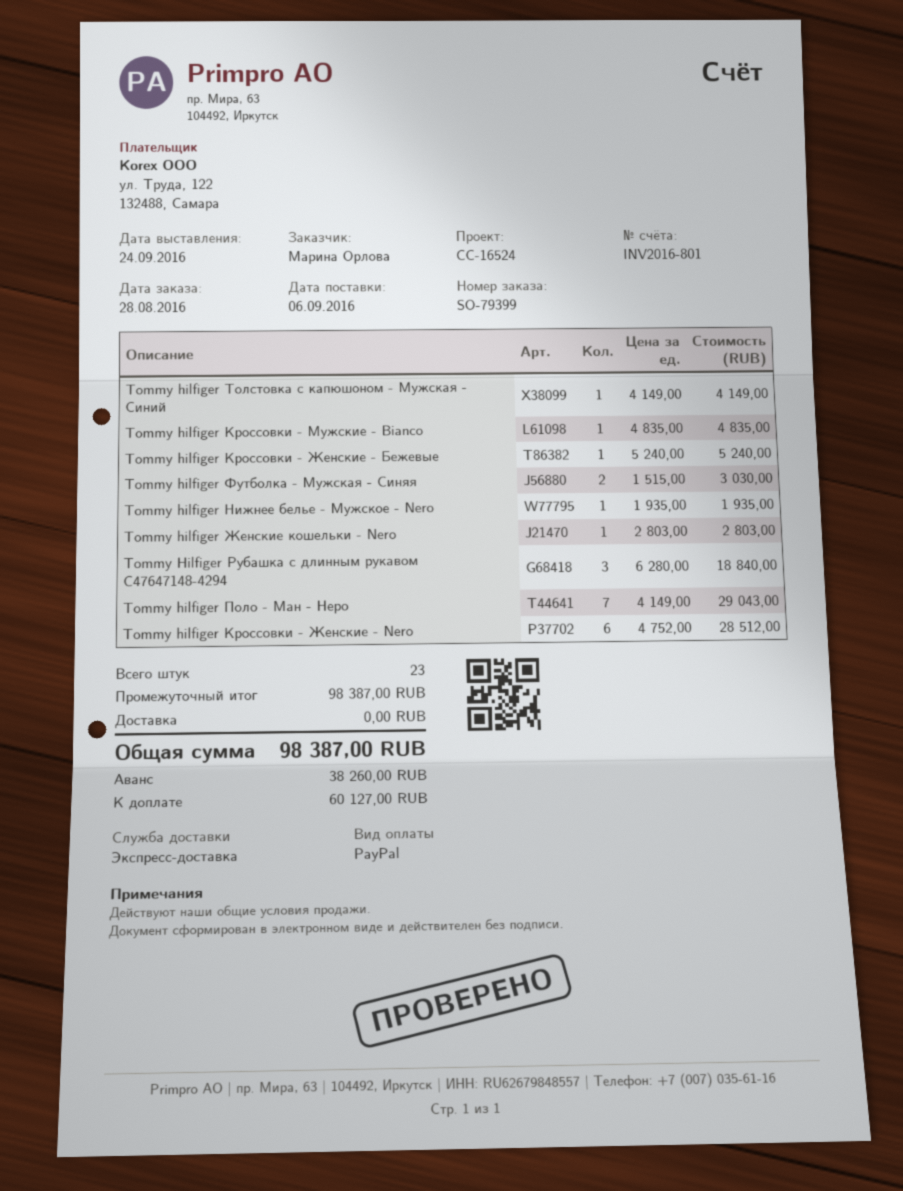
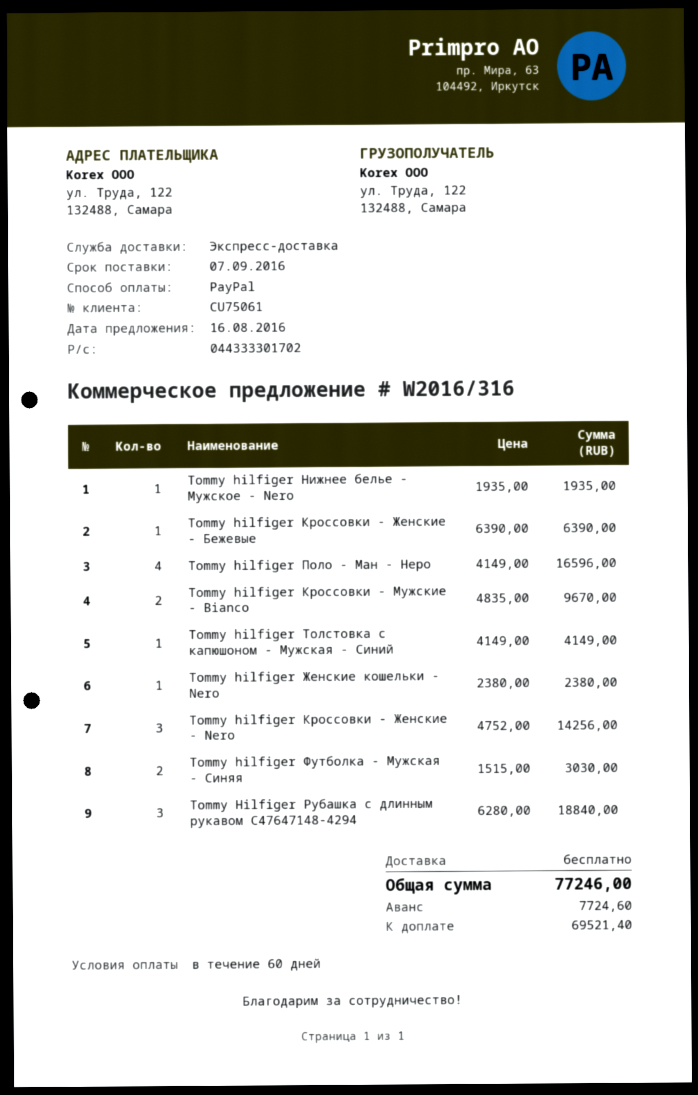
delivery date: 2016-09-06 -> 2016-09-07
Tommy hilfiger Кроссовки - Мужские - Bianco: 1 x 4835.00 = 4835.00 -> 2 x 4835.00 = 9670.00
Tommy hilfiger Кроссовки - Женские - Бежевые: 1 x 5240.00 = 5240.00 -> 1 x 6390.00 = 6390.00
Tommy hilfiger Женские кошельки - Nero: 1 x 2803.00 = 2803.00 -> 1 x 2380.00 = 2380.00
Tommy hilfiger Поло - Ман - Неро: 7 x 4149.00 = 29043.00 -> 4 x 4149.00 = 16596.00
Tommy hilfiger Кроссовки - Женские - Nero: 6 x 4752.00 = 28512.00 -> 3 x 4752.00 = 14256.00
total: 98387.00 -> 77246.00
deposit: 38260.00 -> 7724.60
balance: 60127.00 -> 69521.40

